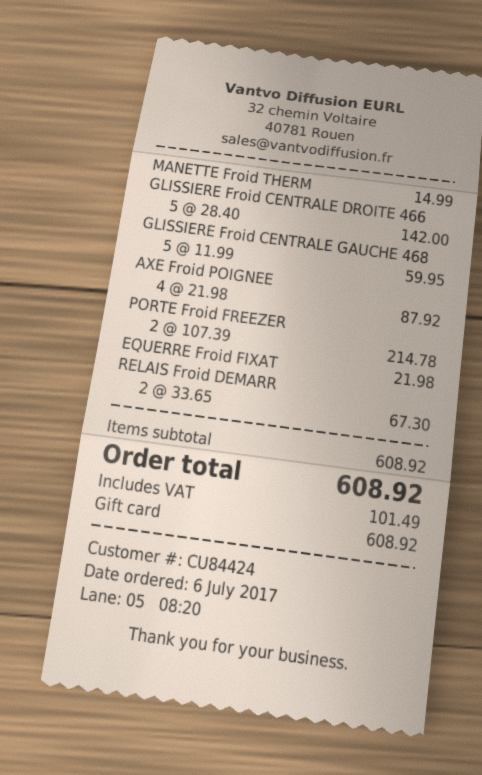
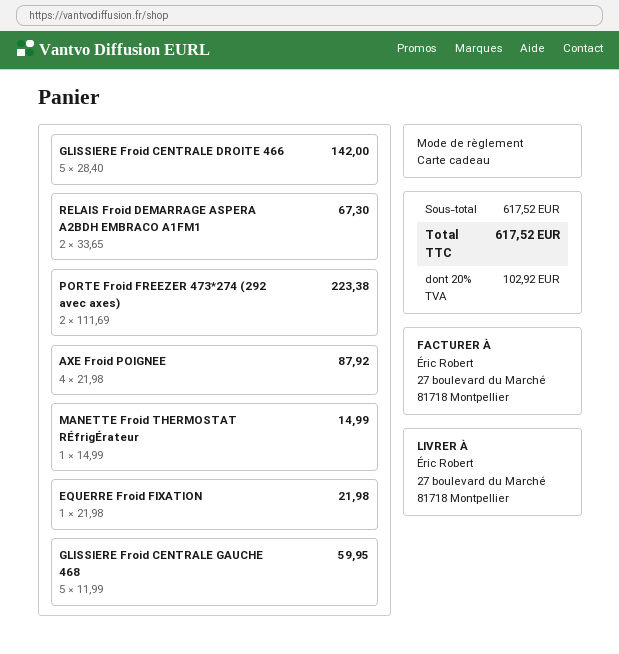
PORTE Froid FREEZER: 2 x 107.39 = 214.78 -> 2 x 111.69 = 223.38
subtotal: 608.92 -> 617.52
tax: 101.49 -> 102.92
total: 608.92 -> 617.52

